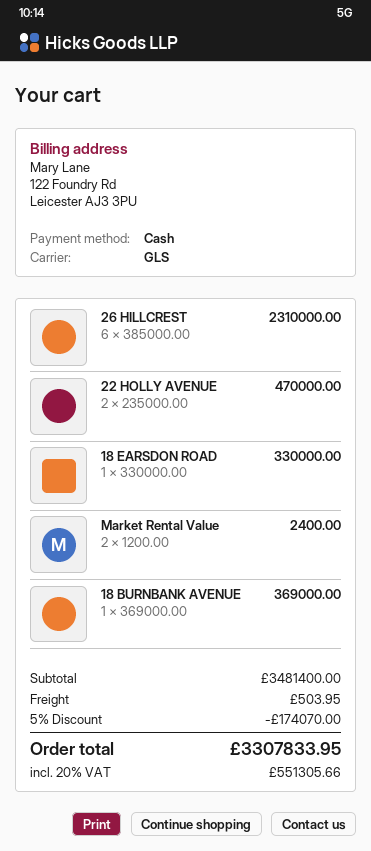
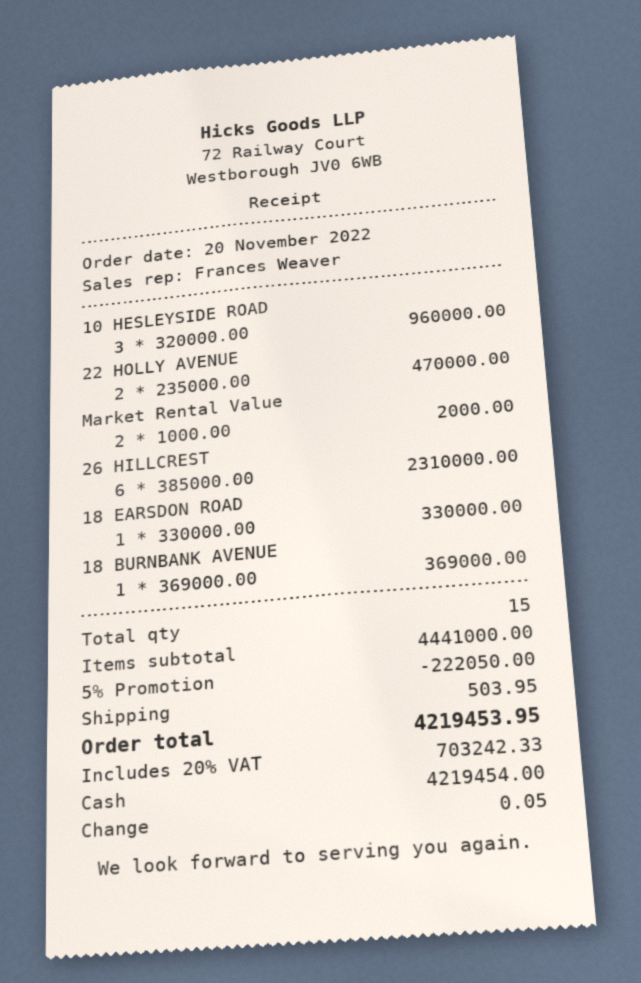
Market Rental Value: 2 x 1200.00 = 2400.00 -> 2 x 1000.00 = 2000.00
10 HESLEYSIDE ROAD: none -> 3 x 320000.00 = 960000.00
subtotal: 3481400.00 -> 4441000.00
discount: 5% = 174070.00 -> 5% = 222050.00
tax: 20% = 551305.66 -> 20% = 703242.33
total: 3307833.95 -> 4219453.95

